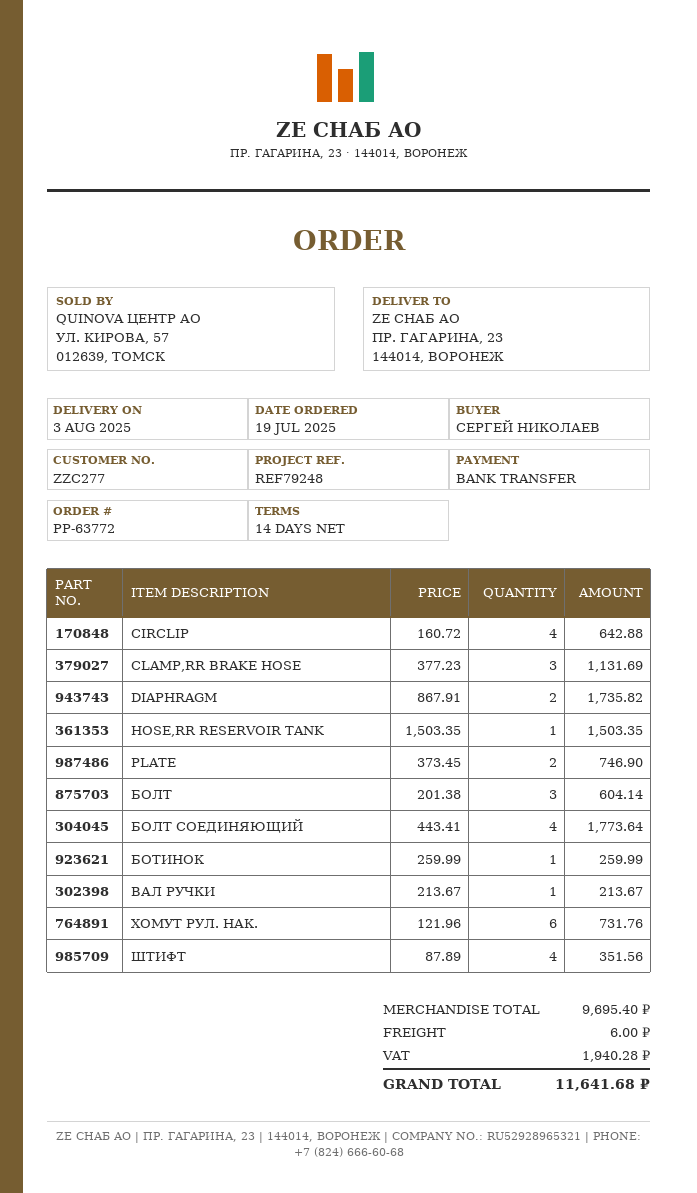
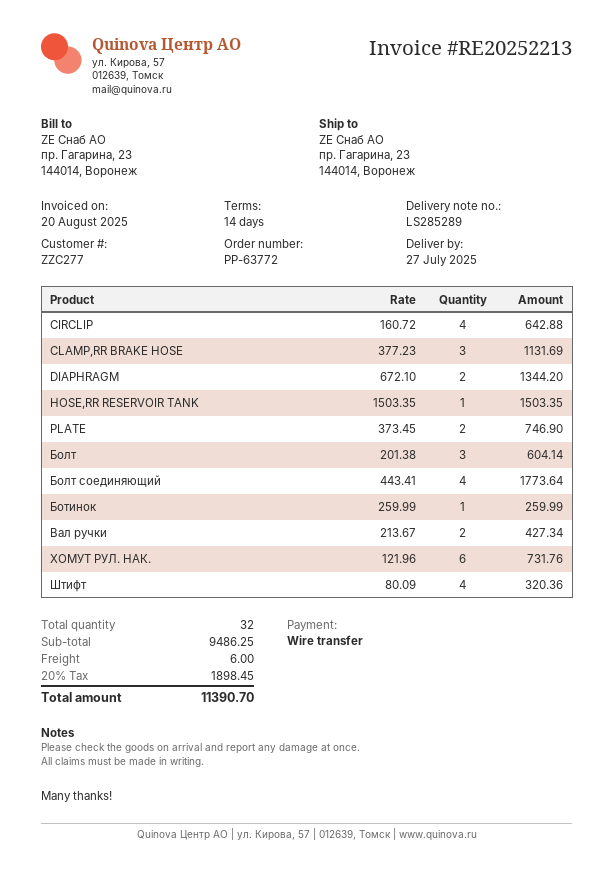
delivery date: 2025-08-03 -> 2025-07-27
DIAPHRAGM: 2 x 867.91 = 1735.82 -> 2 x 672.10 = 1344.20
ВАЛ РУЧКИ: 1 x 213.67 = 213.67 -> 2 x 213.67 = 427.34
ШТИФТ: 4 x 87.89 = 351.56 -> 4 x 80.09 = 320.36
subtotal: 9695.40 -> 9486.25
tax: 1940.28 -> 1898.45
total: 11641.68 -> 11390.70

